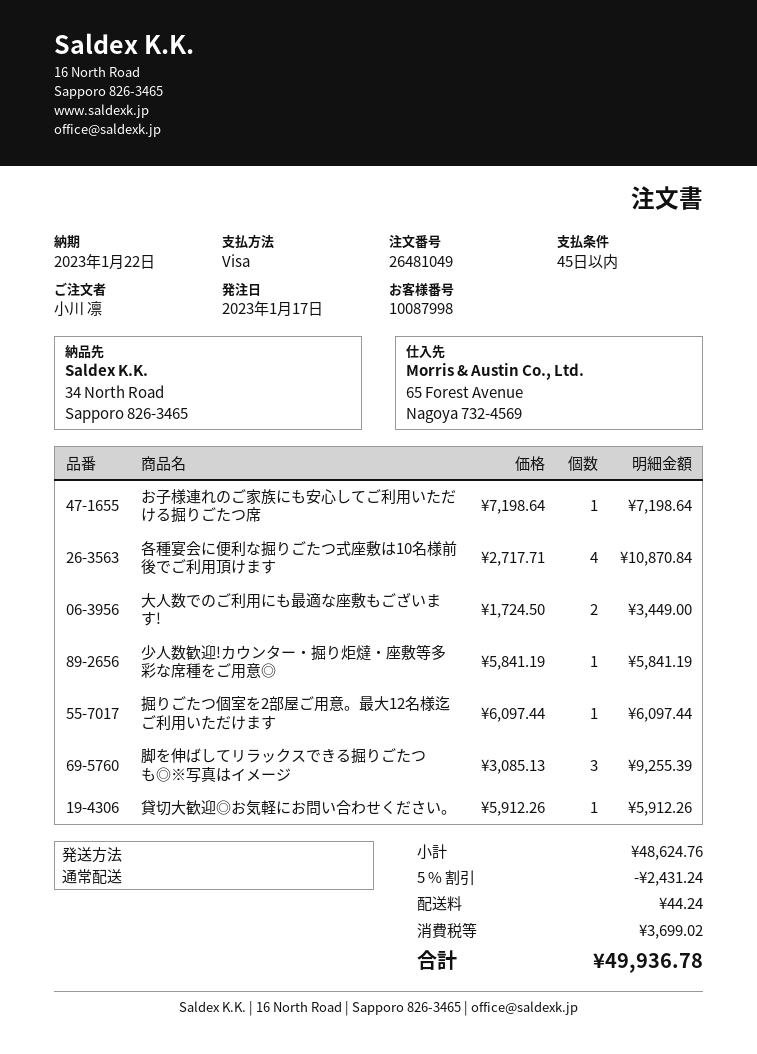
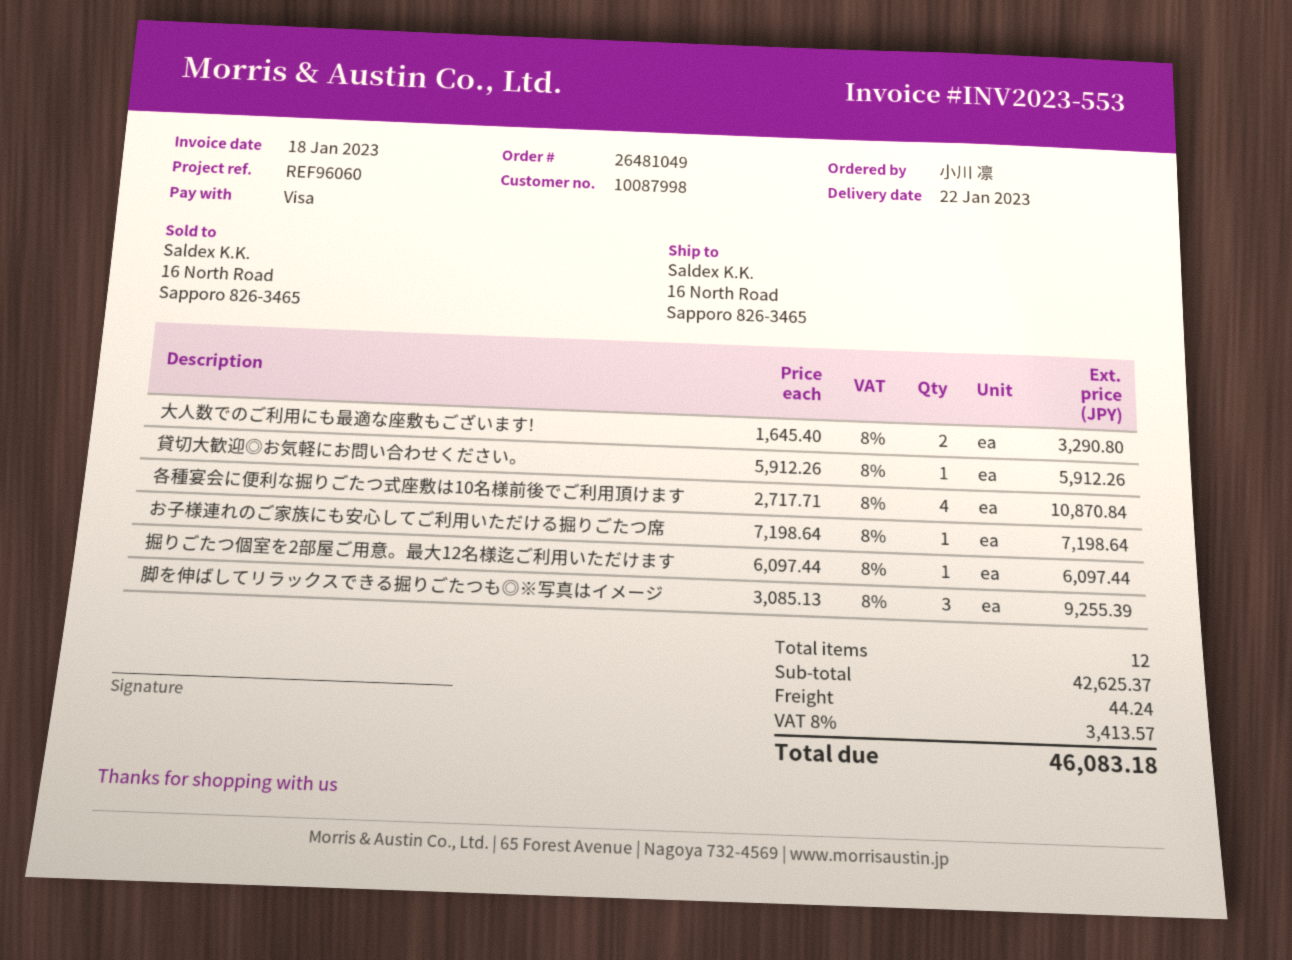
ship to: 34 North Road, Sapporo 826-3465 -> 16 North Road, Sapporo 826-3465
大人数でのご利用にも最適な座敷もございます!: 2 x 1724.50 = 3449.00 -> 2 x 1645.40 = 3290.80
少人数歓迎!カウンター・掘り炬燵・座敷等多彩な席種をご用意◎: 1 x 5841.19 = 5841.19 -> none
subtotal: 48624.76 -> 42625.37
discount: 5% = 2431.24 -> none
tax: 3699.02 -> 3413.57
total: 49936.78 -> 46083.18

